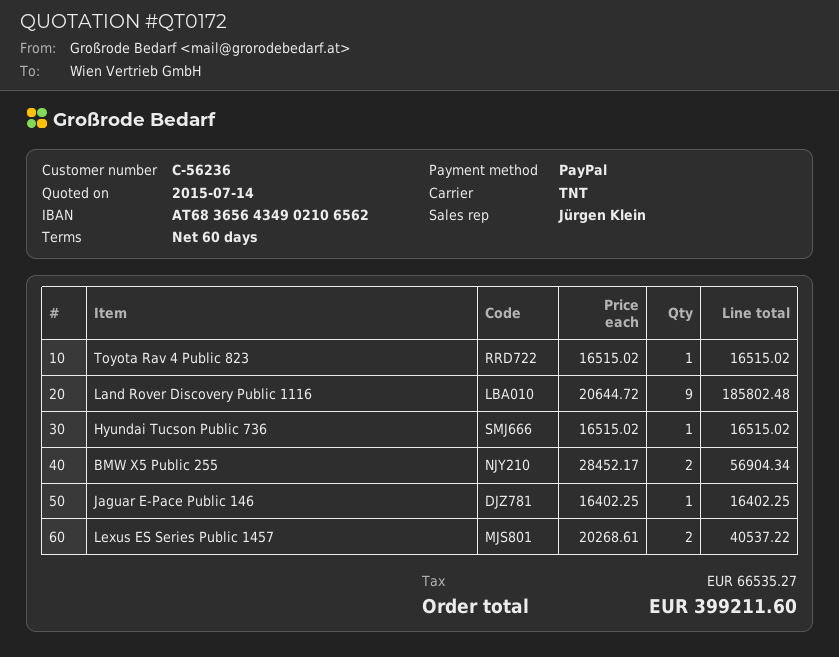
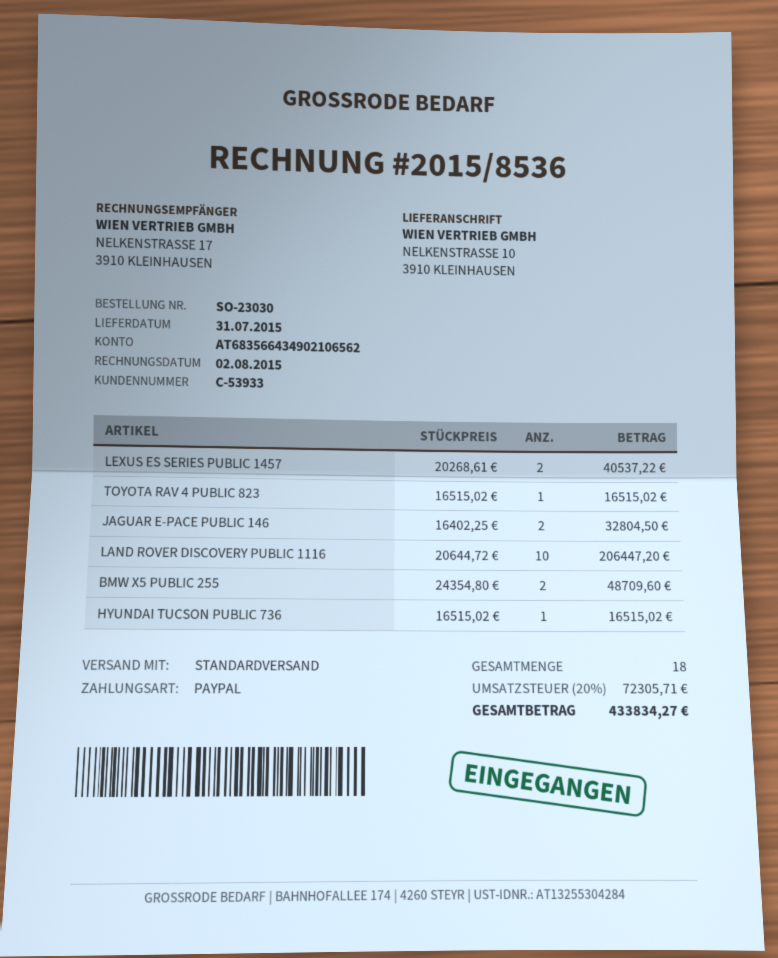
customer number: C-56236 -> C-53933
bank account: AT683656434902106562 -> AT683566434902106562
shipping method: TNT -> standard
Land Rover Discovery Public 1116: 9 x 20644.72 = 185802.48 -> 10 x 20644.72 = 206447.20
BMW X5 Public 255: 2 x 28452.17 = 56904.34 -> 2 x 24354.80 = 48709.60
Jaguar E-Pace Public 146: 1 x 16402.25 = 16402.25 -> 2 x 16402.25 = 32804.50
tax: 66535.27 -> 72305.71
total: 399211.60 -> 433834.27

